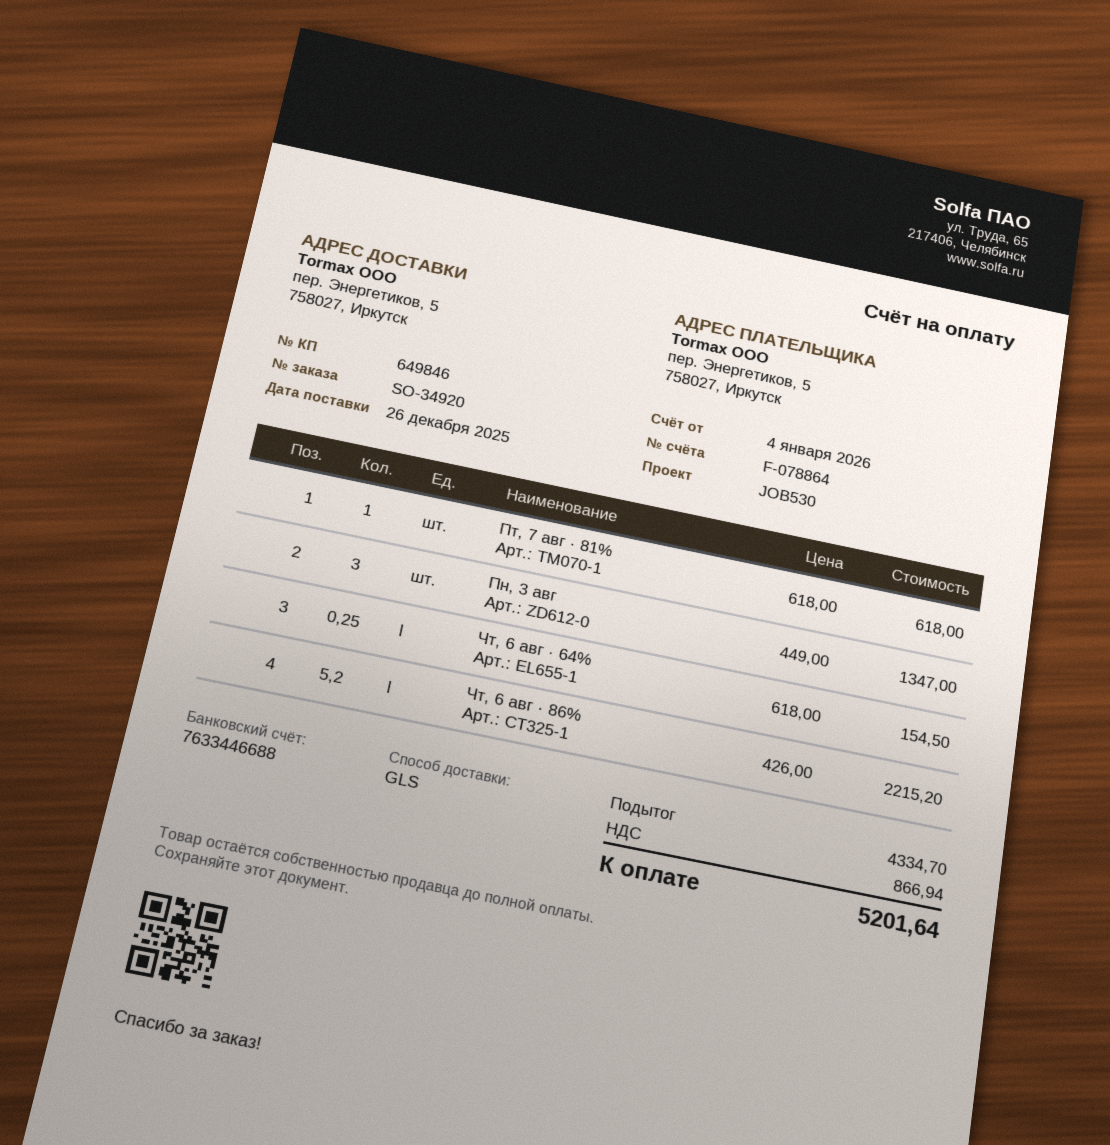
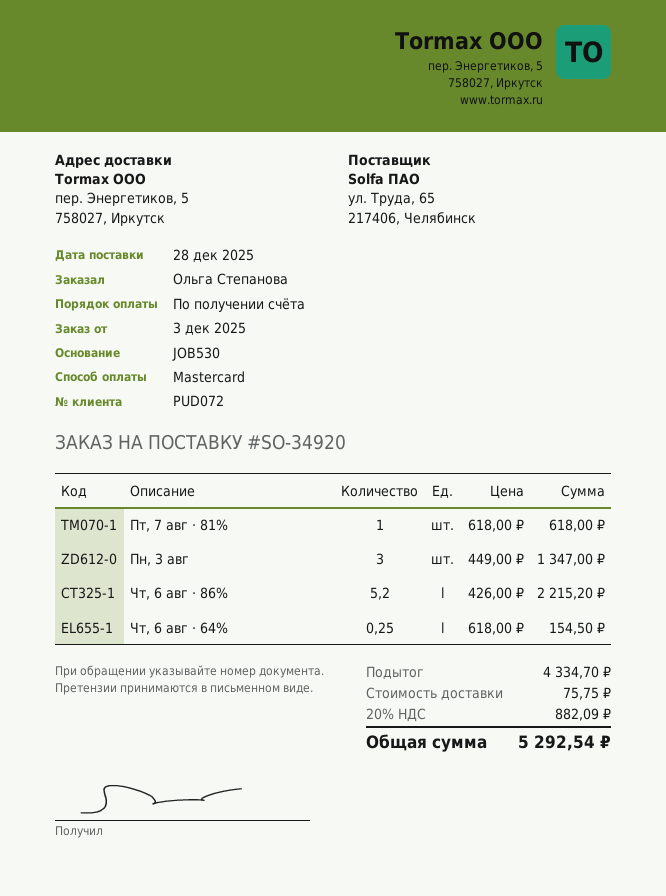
delivery date: 2025-12-26 -> 2025-12-28
shipping: none -> 75.75
tax: 866.94 -> 882.09
total: 5201.64 -> 5292.54

